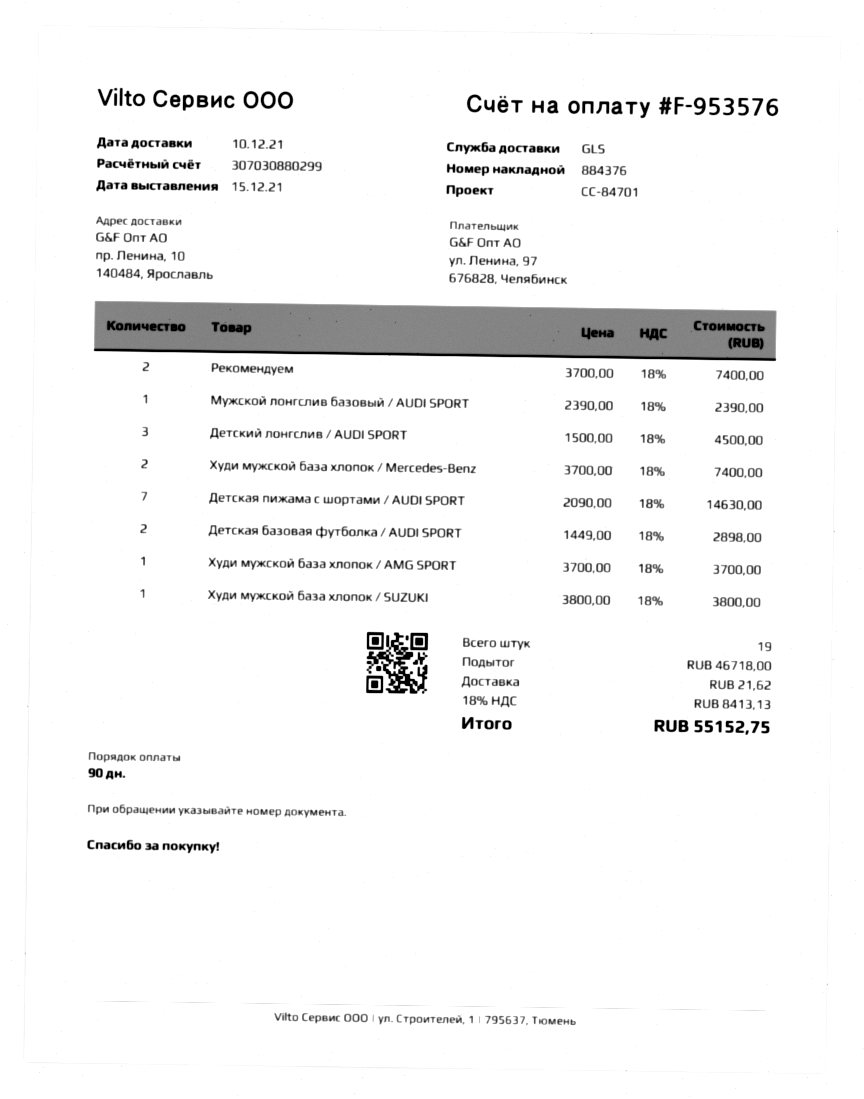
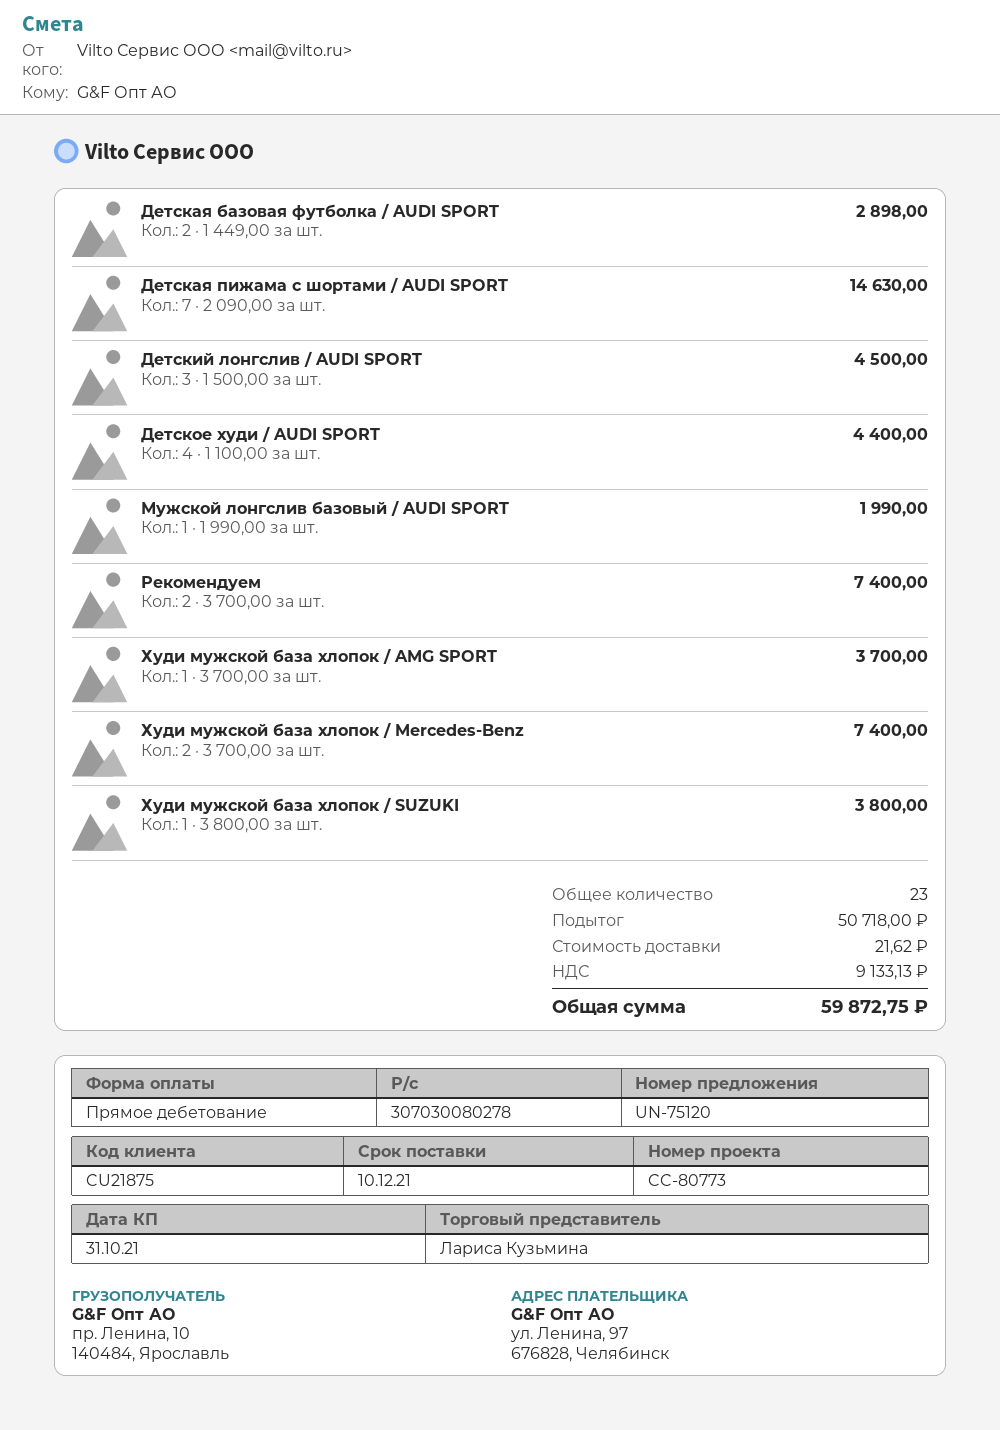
reference: CC-84701 -> CC-80773
bank account: 307030880299 -> 307030080278
Мужской лонгслив базовый / AUDI SPORT: 1 x 2390.00 = 2390.00 -> 1 x 1990.00 = 1990.00
Детское худи / AUDI SPORT: none -> 4 x 1100.00 = 4400.00
total quantity: 19 -> 23
subtotal: 46718.00 -> 50718.00
tax: 8413.13 -> 9133.13
total: 55152.75 -> 59872.75

